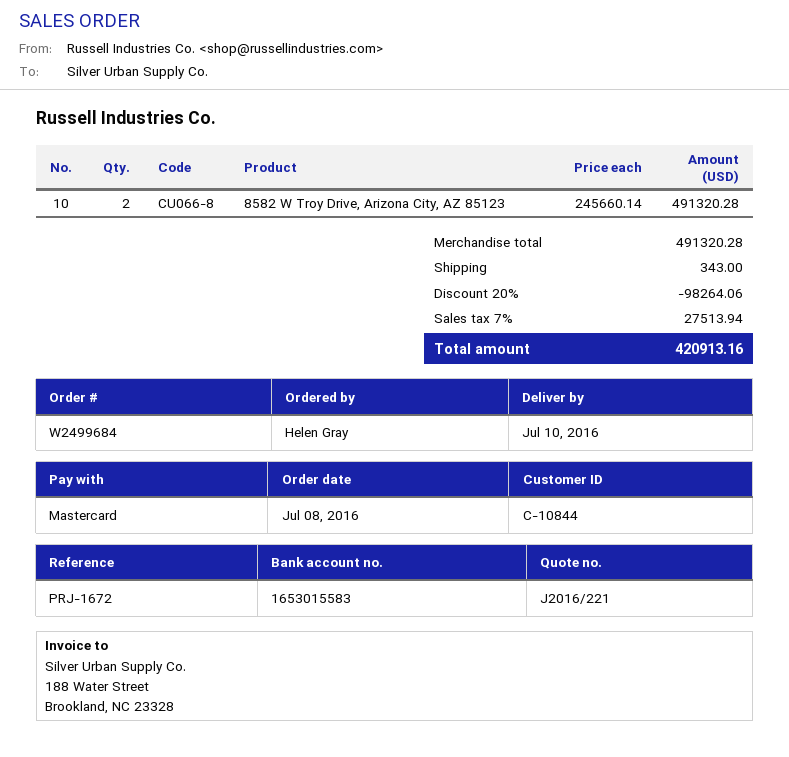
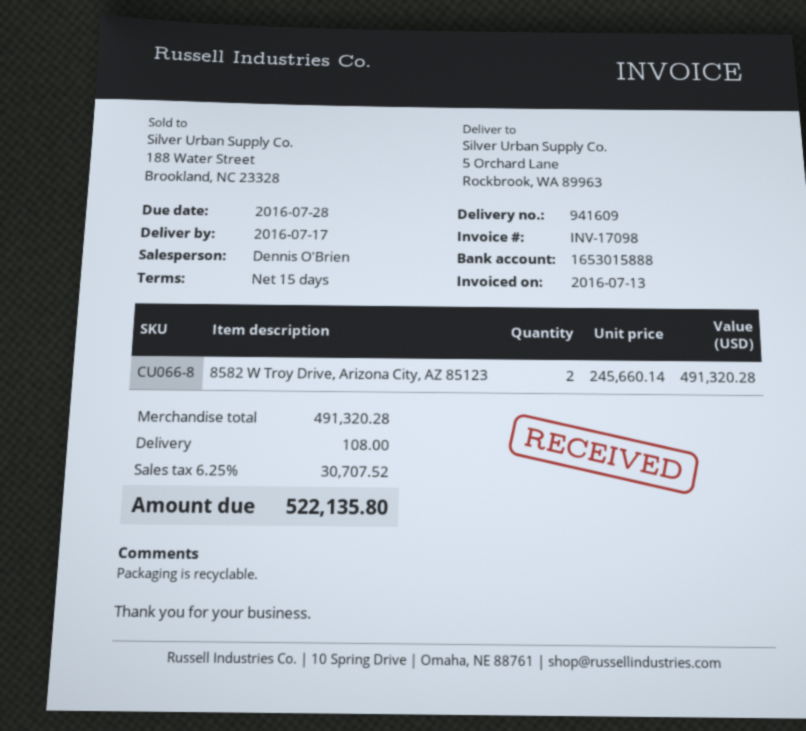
delivery date: 2016-07-10 -> 2016-07-17
bank account: 1653015583 -> 1653015888
discount: 20% = 98264.06 -> none
shipping: 343.00 -> 108.00
tax: 7% = 27513.94 -> 6.25% = 30707.52
total: 420913.16 -> 522135.80

